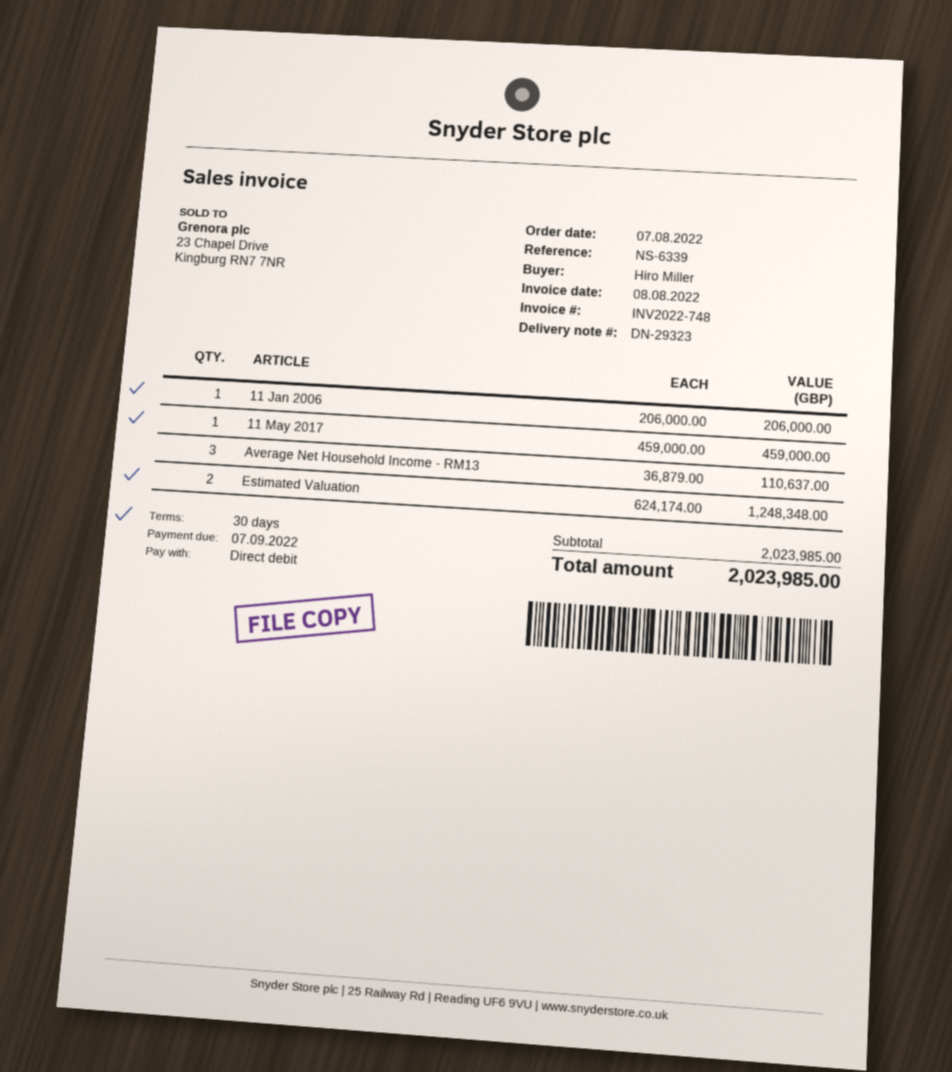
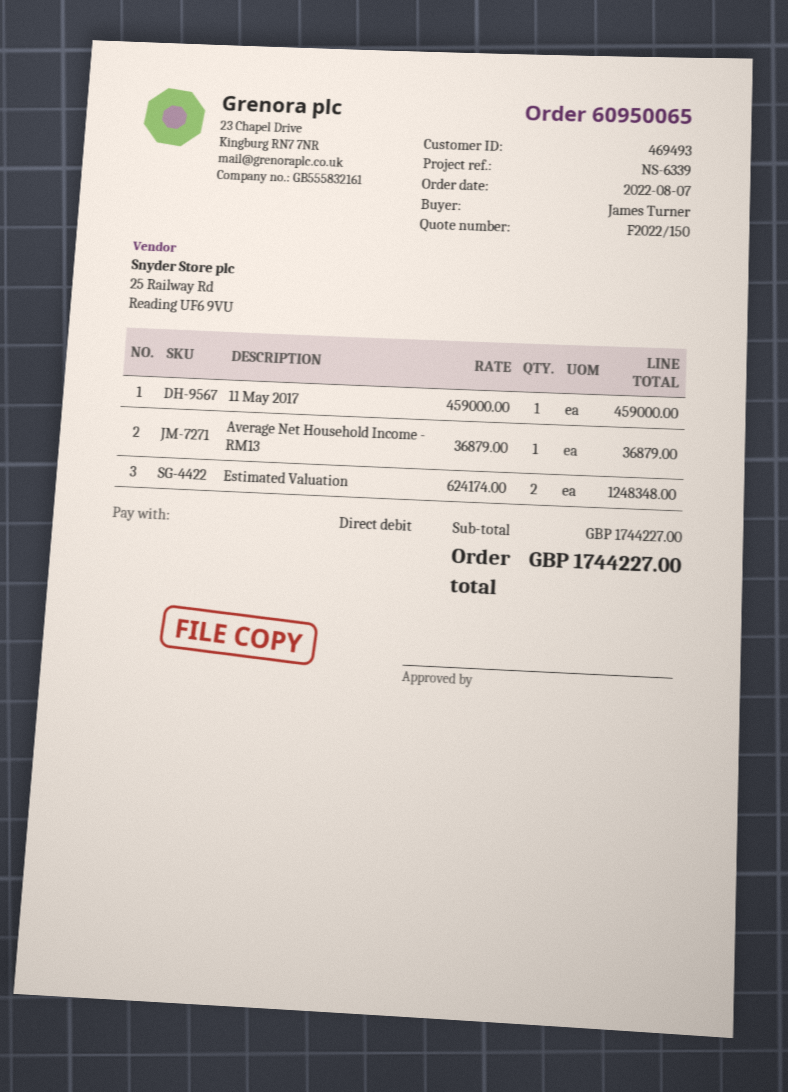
ordered by: Hiro Miller -> James Turner
11 Jan 2006: 1 x 206000.00 = 206000.00 -> none
Average Net Household Income - RM13: 3 x 36879.00 = 110637.00 -> 1 x 36879.00 = 36879.00
subtotal: 2023985.00 -> 1744227.00
total: 2023985.00 -> 1744227.00

